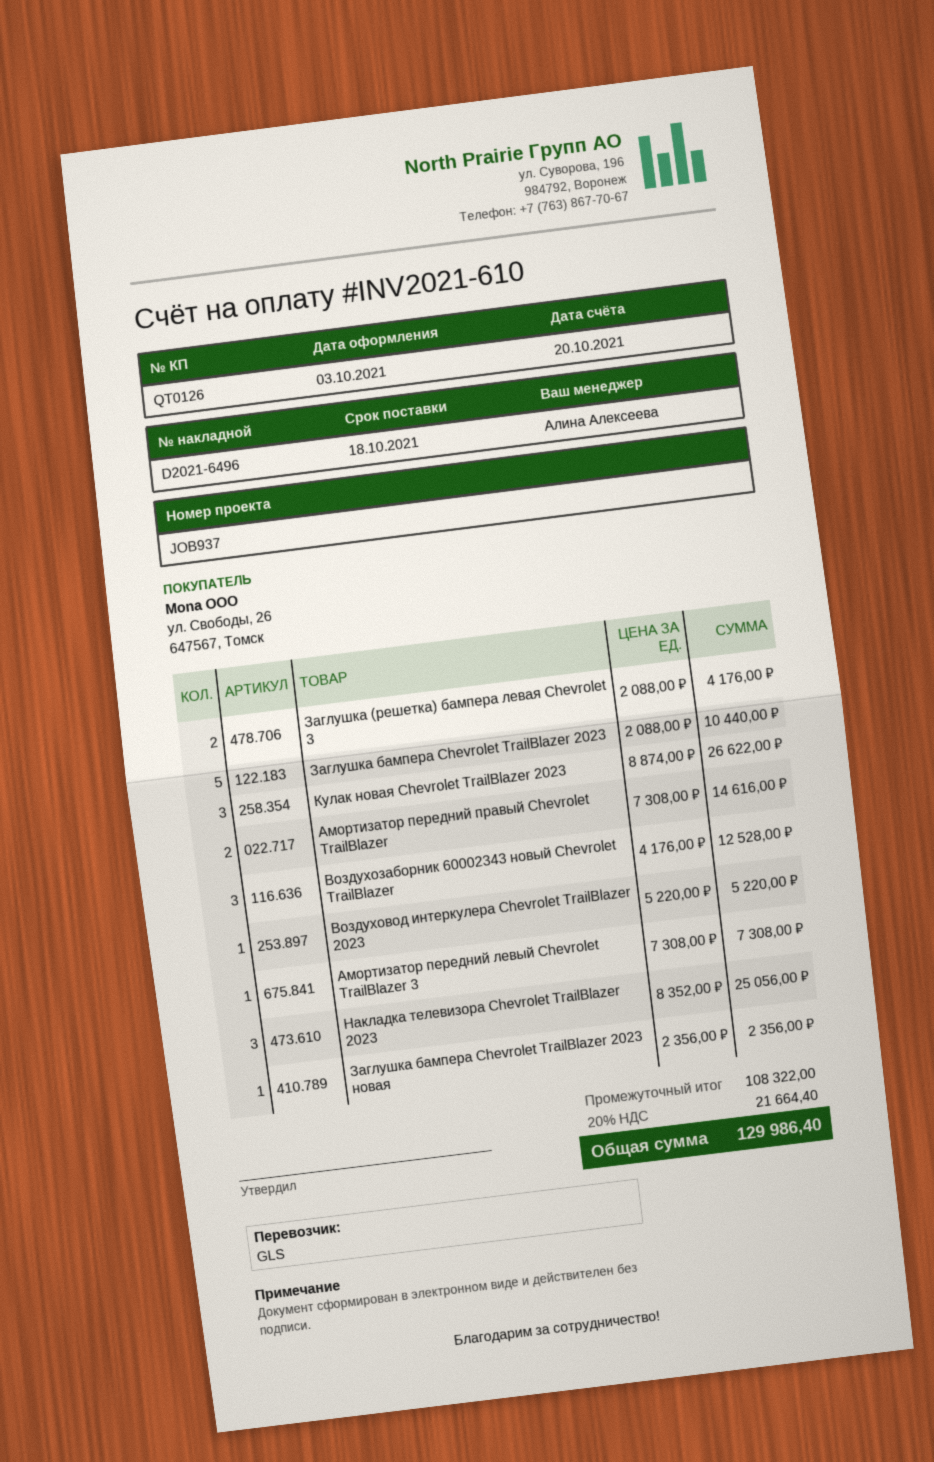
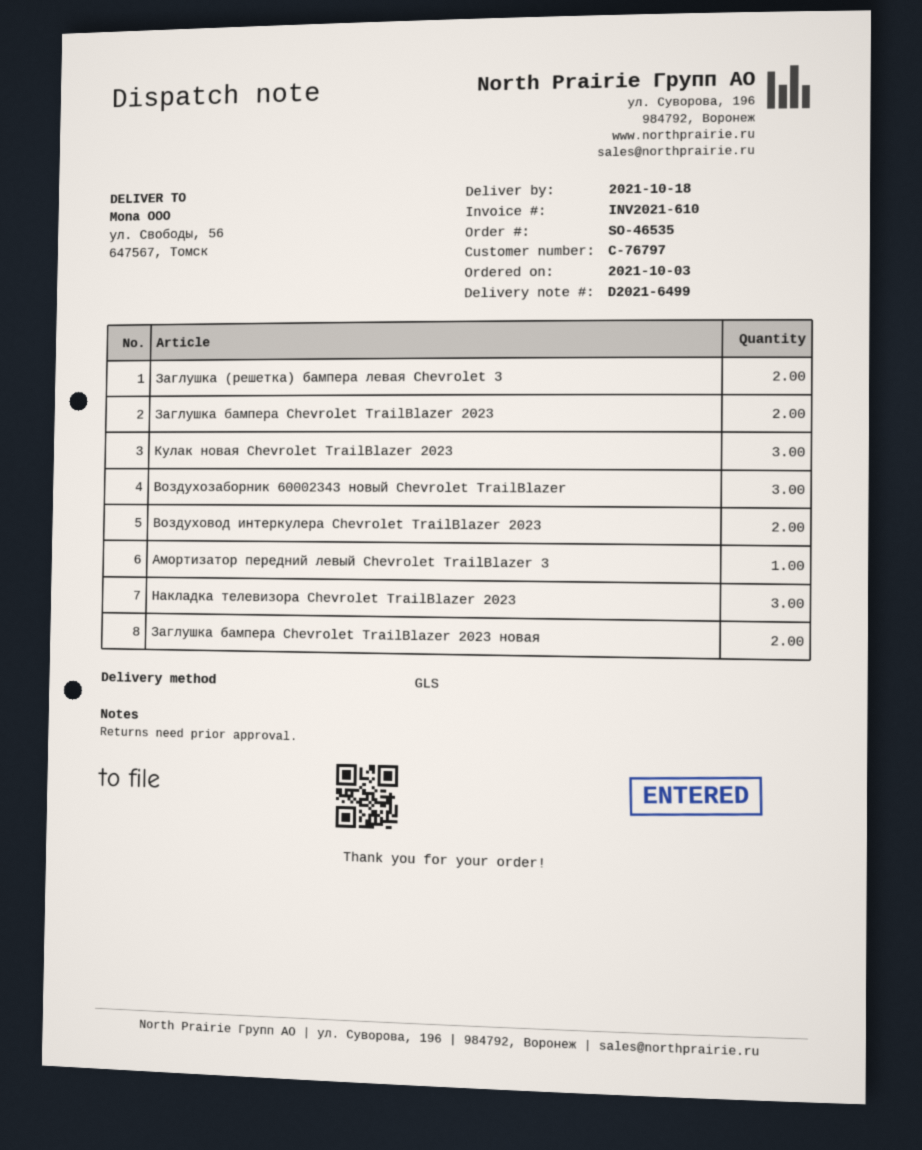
delivery note number: D2021-6496 -> D2021-6499
Заглушка бампера Chevrolet TrailBlazer 2023: 5 -> 2
Амортизатор передний правый Chevrolet TrailBlazer: 2 -> none
Воздуховод интеркулера Chevrolet TrailBlazer 2023: 1 -> 2
Заглушка бампера Chevrolet TrailBlazer 2023 новая: 1 -> 2

